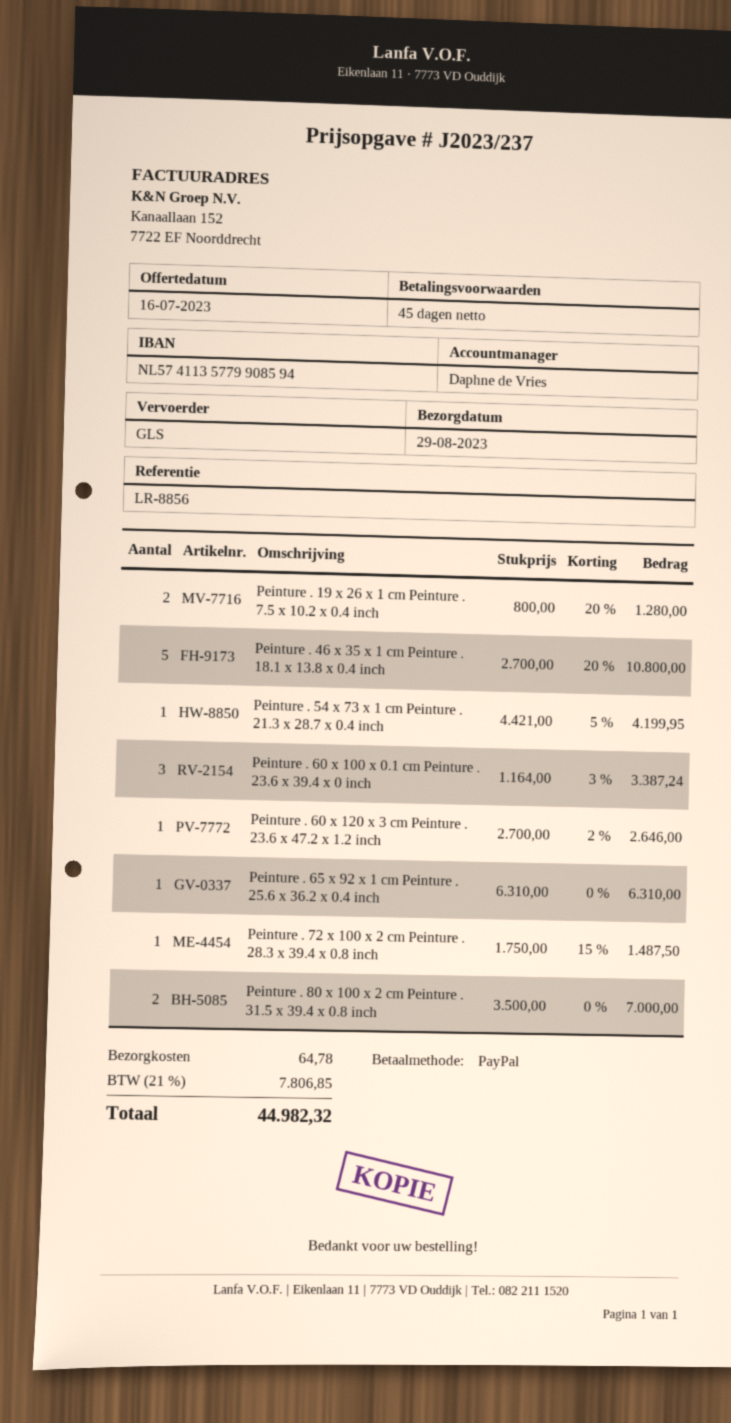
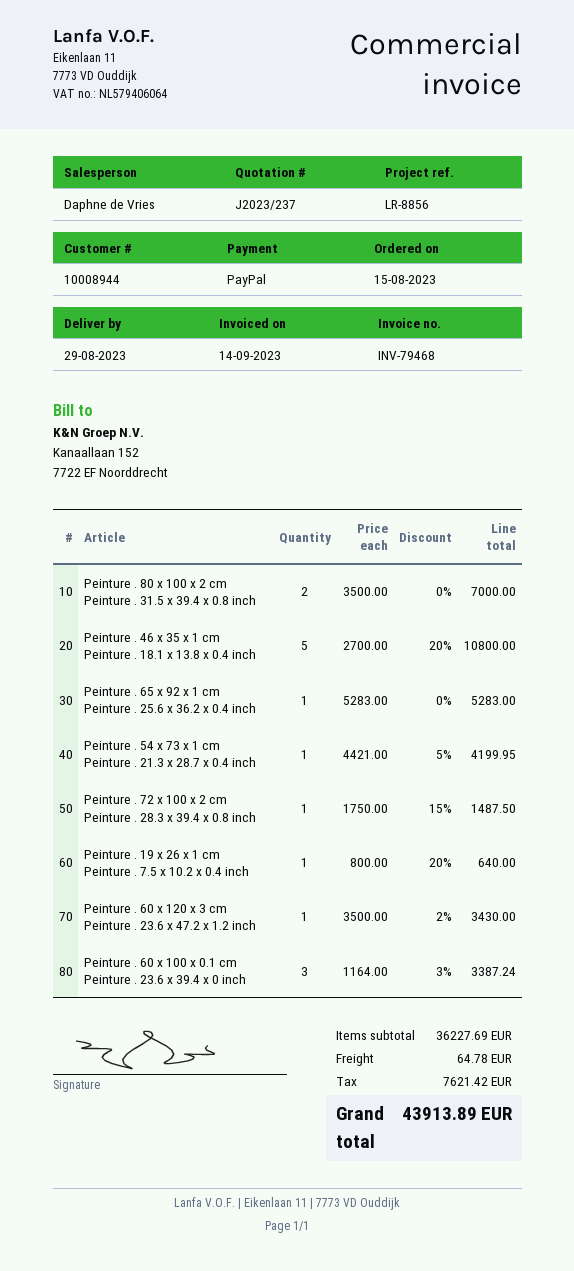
Peinture . 19 x 26 x 1 cm Peinture . 7.5 x 10.2 x 0.4 inch: 2 x 800.00 - 20% = 1280.00 -> 1 x 800.00 - 20% = 640.00
Peinture . 60 x 120 x 3 cm Peinture . 23.6 x 47.2 x 1.2 inch: 1 x 2700.00 - 2% = 2646.00 -> 1 x 3500.00 - 2% = 3430.00
Peinture . 65 x 92 x 1 cm Peinture . 25.6 x 36.2 x 0.4 inch: 1 x 6310.00 = 6310.00 -> 1 x 5283.00 = 5283.00
tax: 7806.85 -> 7621.42
total: 44982.32 -> 43913.89

